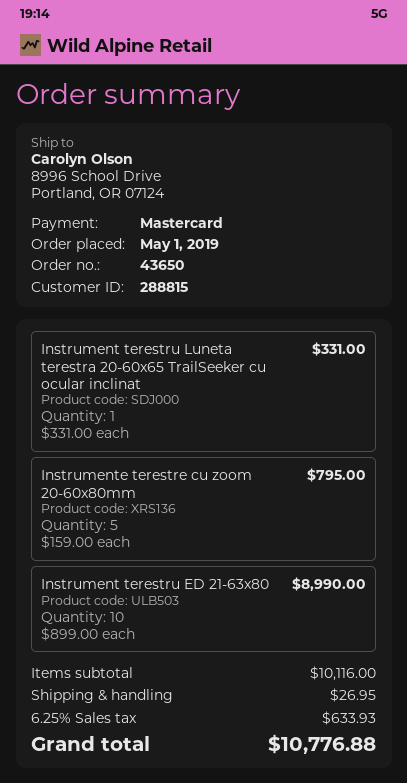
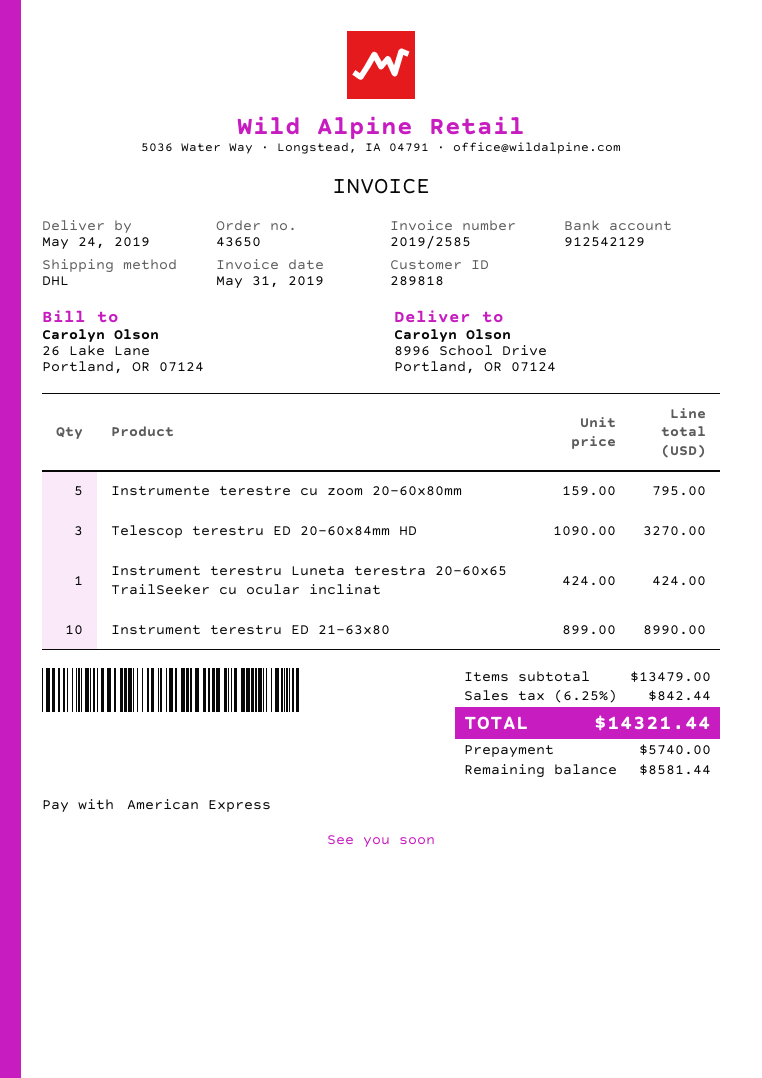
customer number: 288815 -> 289818
payment method: Mastercard -> American Express
Instrument terestru Luneta terestra 20-60x65 TrailSeeker cu ocular inclinat: 1 x 331.00 = 331.00 -> 1 x 424.00 = 424.00
Telescop terestru ED 20-60x84mm HD: none -> 3 x 1090.00 = 3270.00
subtotal: 10116.00 -> 13479.00
shipping: 26.95 -> none
tax: 6.25% = 633.93 -> 6.25% = 842.44
total: 10776.88 -> 14321.44

